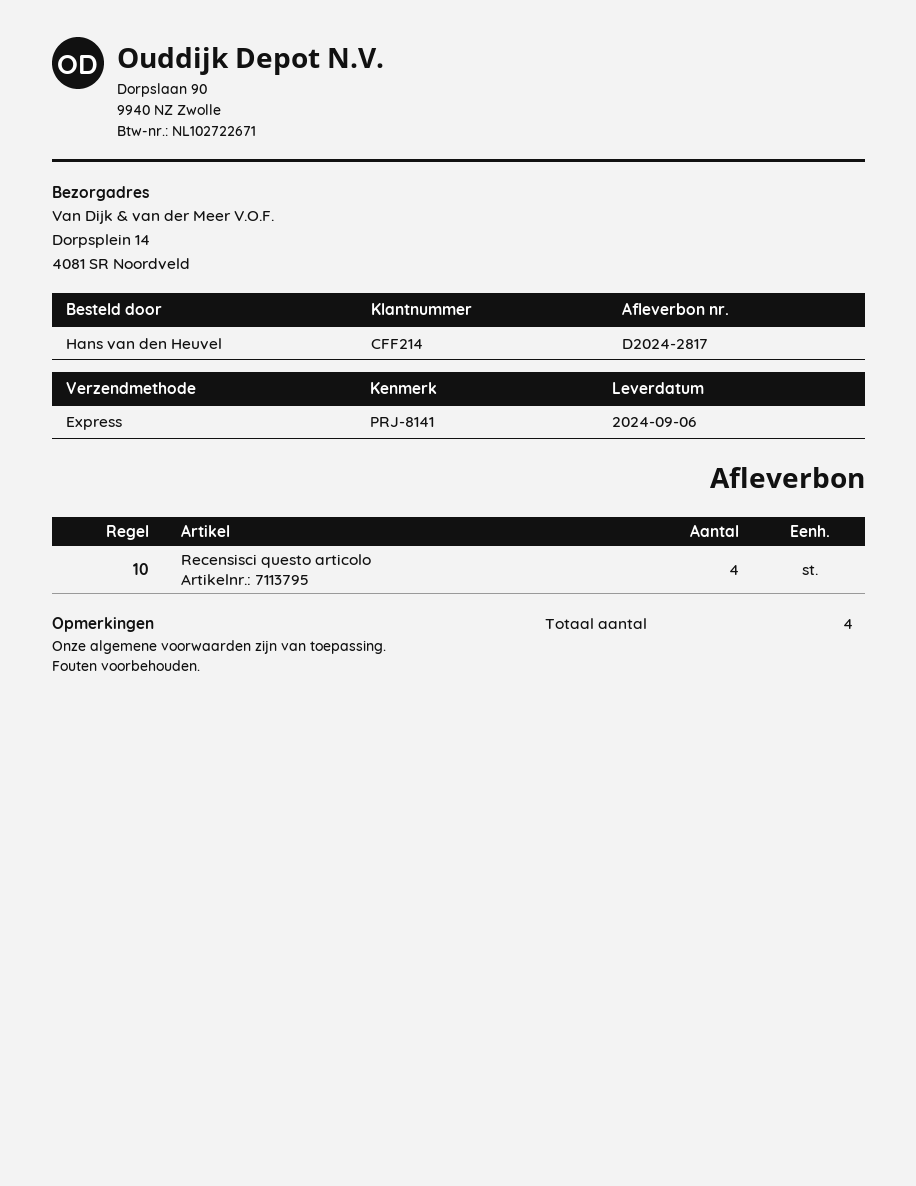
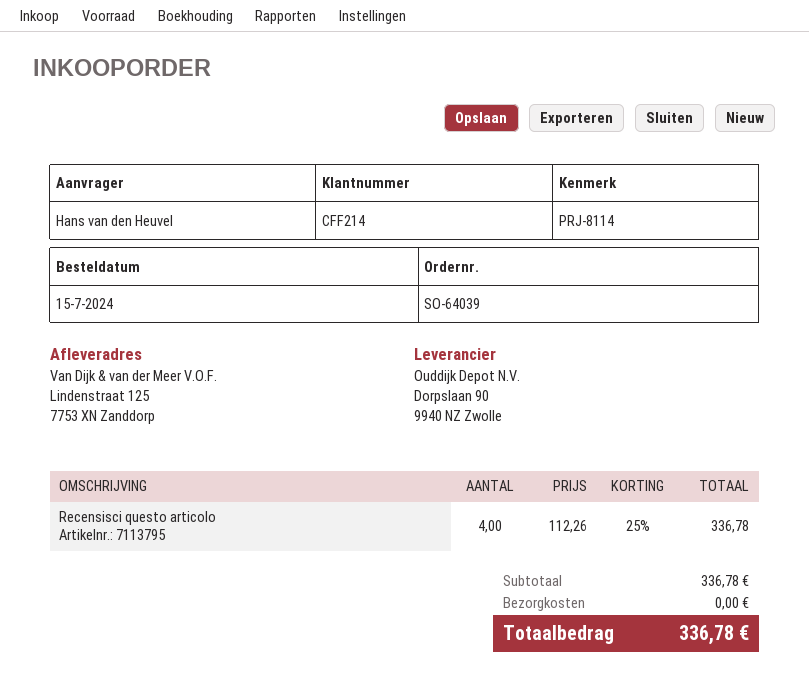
reference: PRJ-8141 -> PRJ-8114
ship to: Dorpsplein 14, 4081 SR Noordveld -> Lindenstraat 125, 7753 XN Zanddorp

